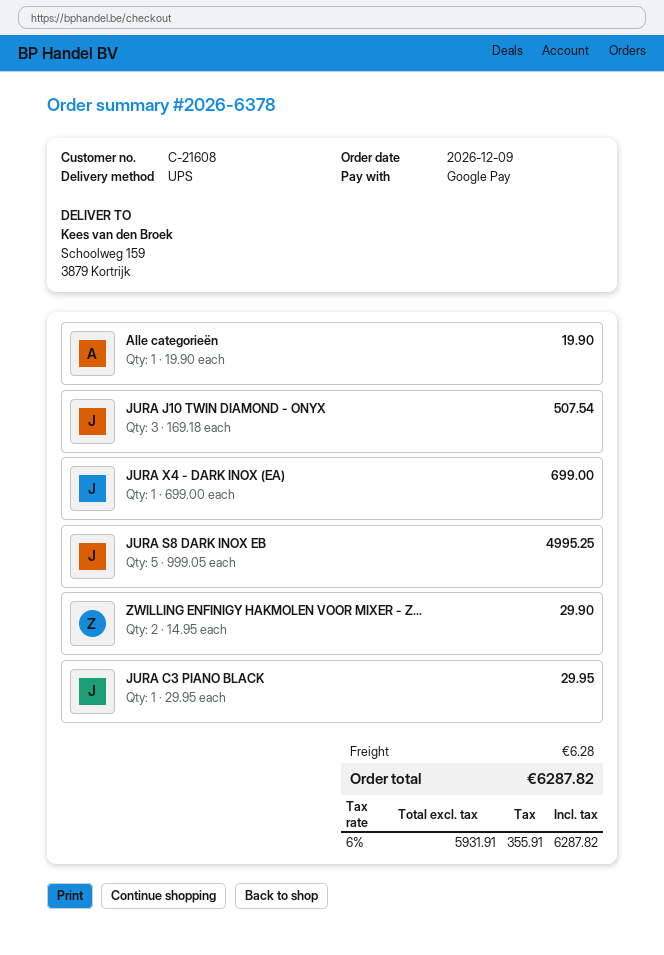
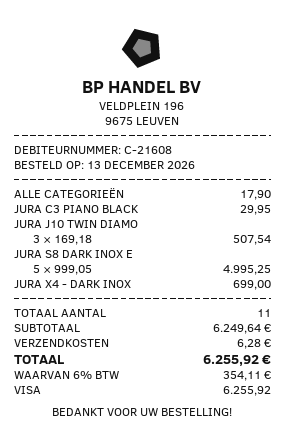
order date: 2026-12-09 -> 2026-12-13
payment method: Google Pay -> Visa
Alle categorieën: 1 x 19.90 = 19.90 -> 1 x 17.90 = 17.90
ZWILLING ENFINIGY HAKMOLEN VOOR MIXER - Z...: 2 x 14.95 = 29.90 -> none
tax: 6% = 355.91 -> 6% = 354.11
total: 6287.82 -> 6255.92

